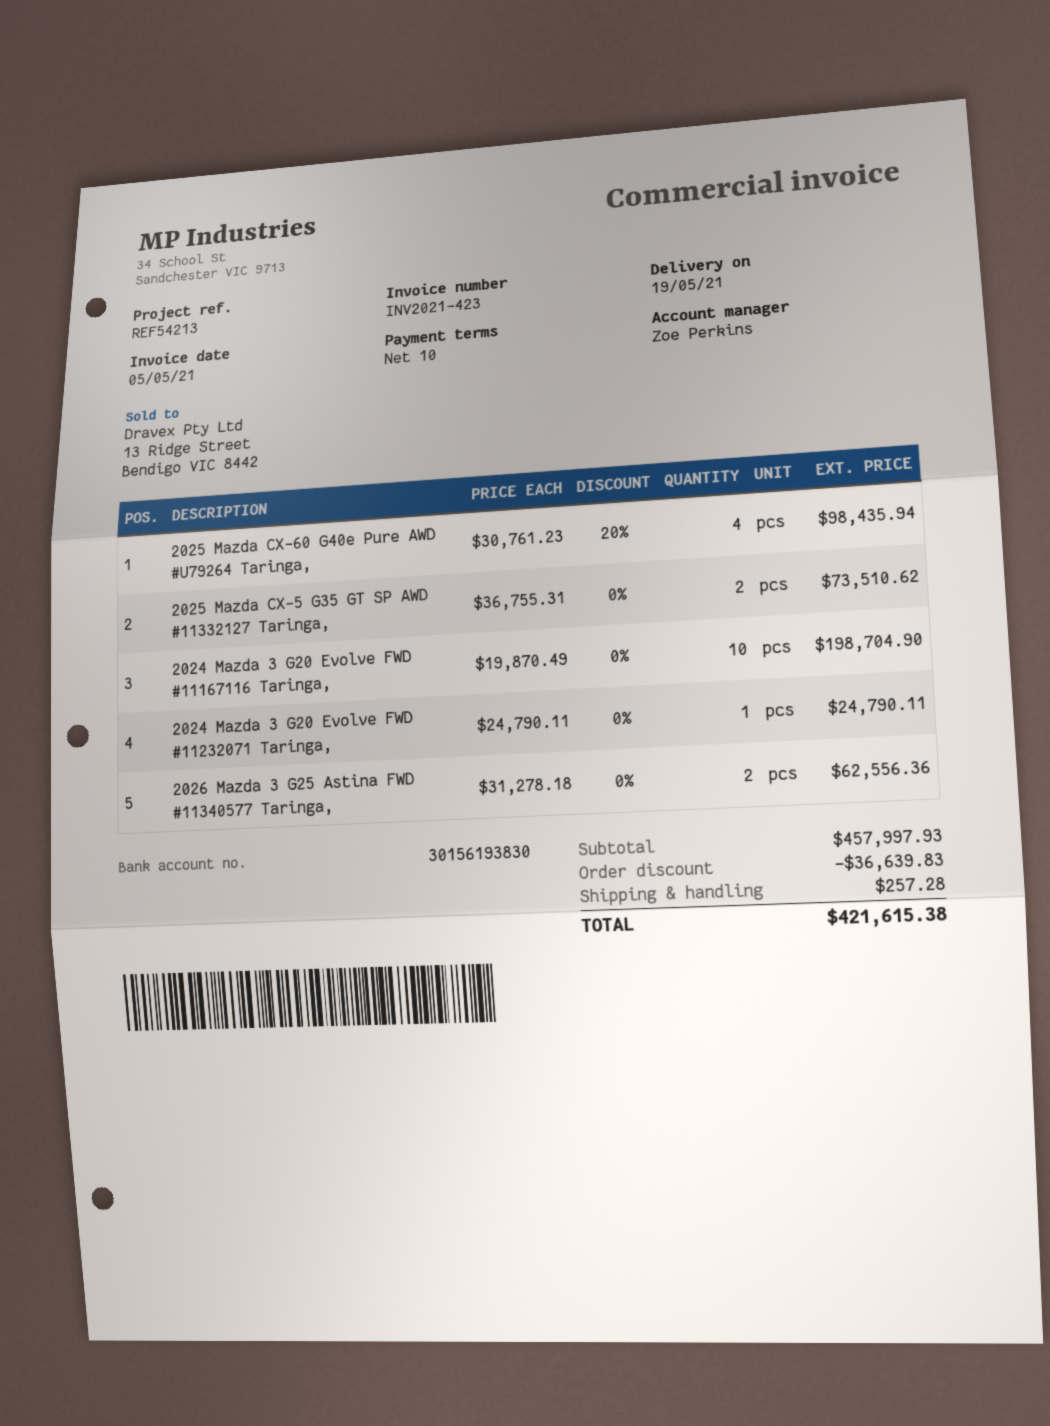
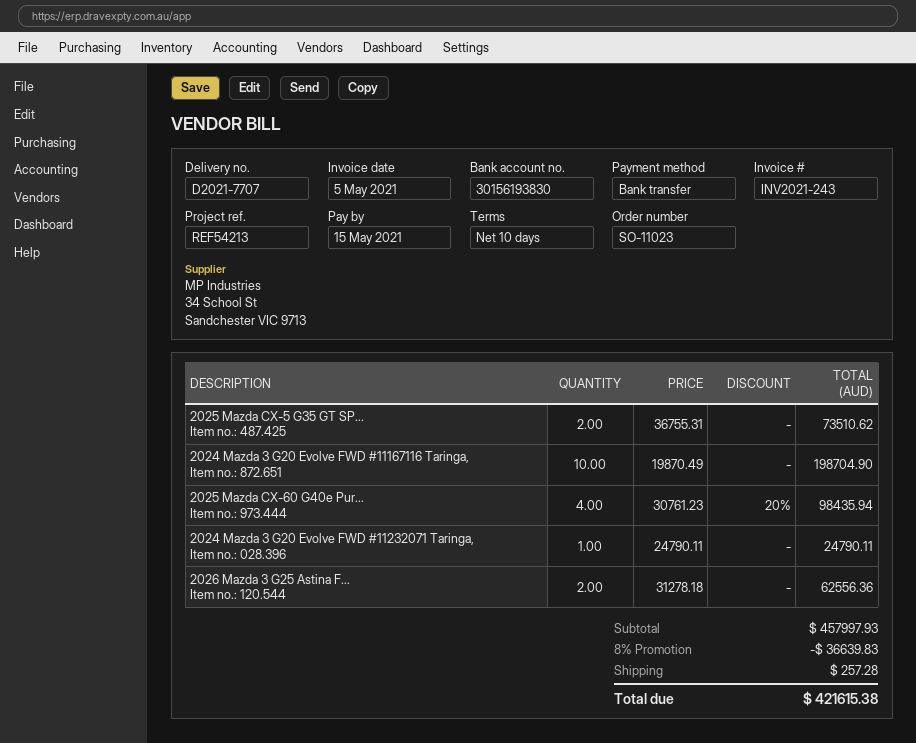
invoice number: INV2021-423 -> INV2021-243

